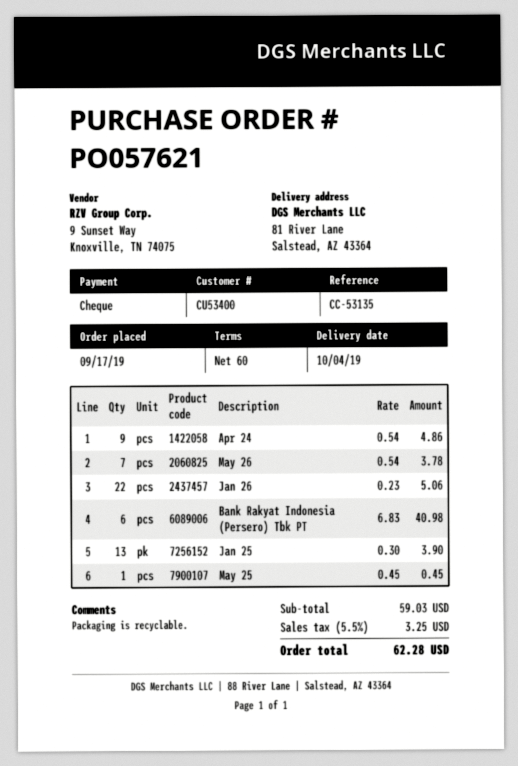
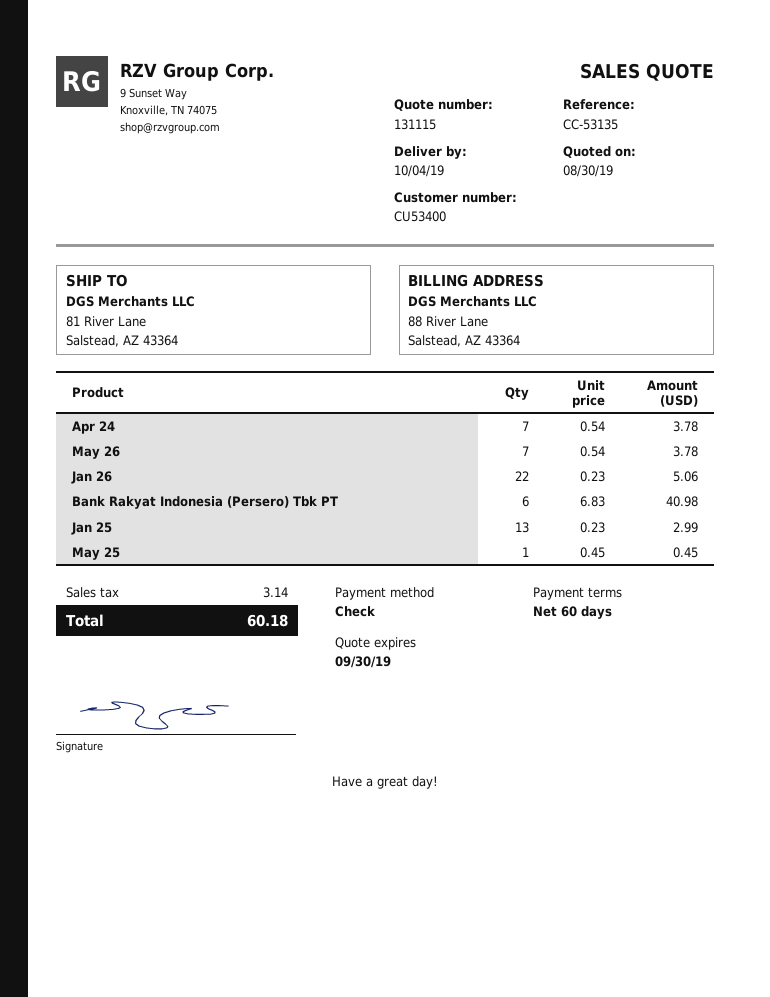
Apr 24: 9 x 0.54 = 4.86 -> 7 x 0.54 = 3.78
Jan 25: 13 x 0.30 = 3.90 -> 13 x 0.23 = 2.99
tax: 3.25 -> 3.14
total: 62.28 -> 60.18

